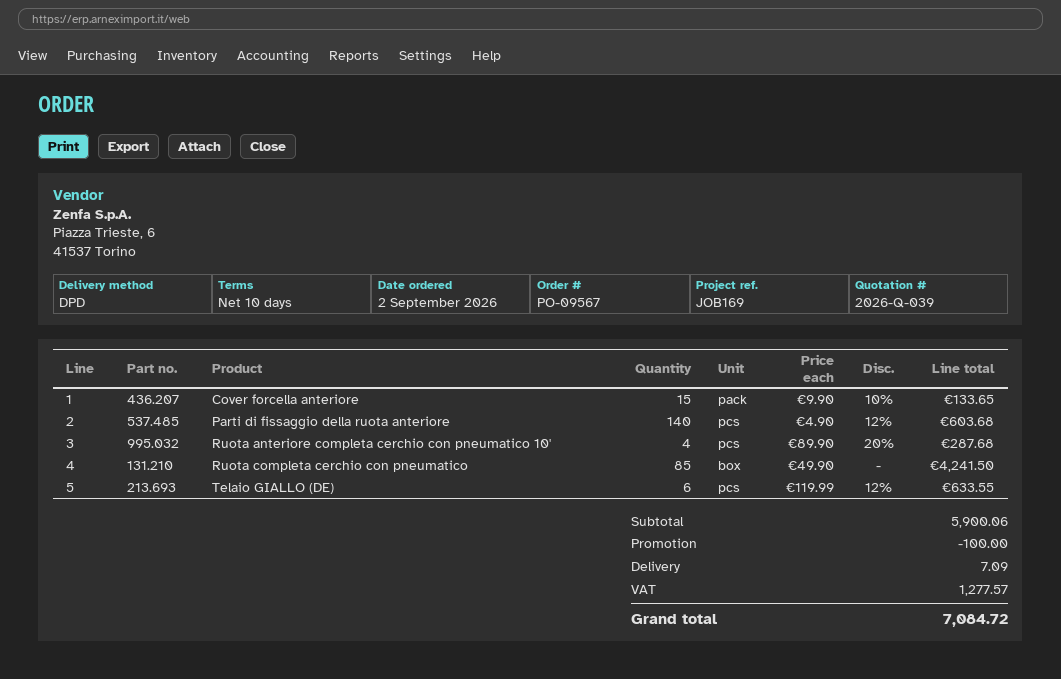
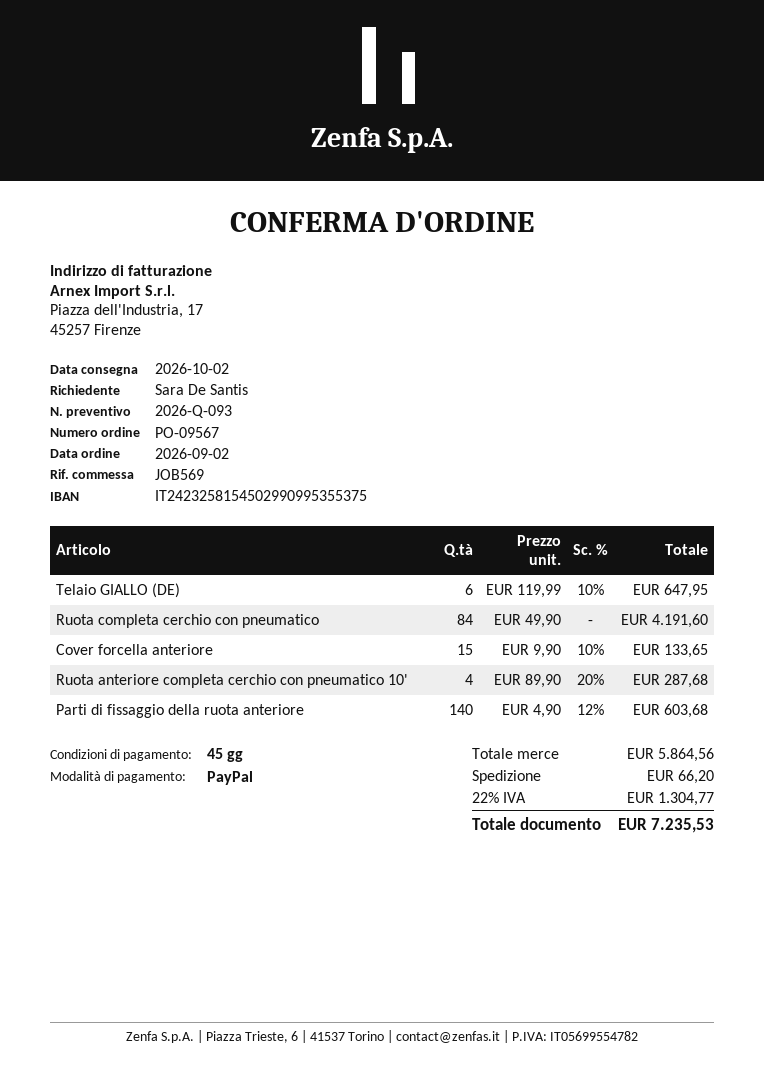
quote number: 2026-Q-039 -> 2026-Q-093
payment terms: 10 days -> 45 days
reference: JOB169 -> JOB569
Ruota completa cerchio con pneumatico: 85 x 49.90 = 4241.50 -> 84 x 49.90 = 4191.60
Telaio GIALLO (DE): 6 x 119.99 - 12% = 633.55 -> 6 x 119.99 - 10% = 647.95
subtotal: 5900.06 -> 5864.56
discount: 100.00 -> none
shipping: 7.09 -> 66.20
tax: 1277.57 -> 1304.77
total: 7084.72 -> 7235.53

